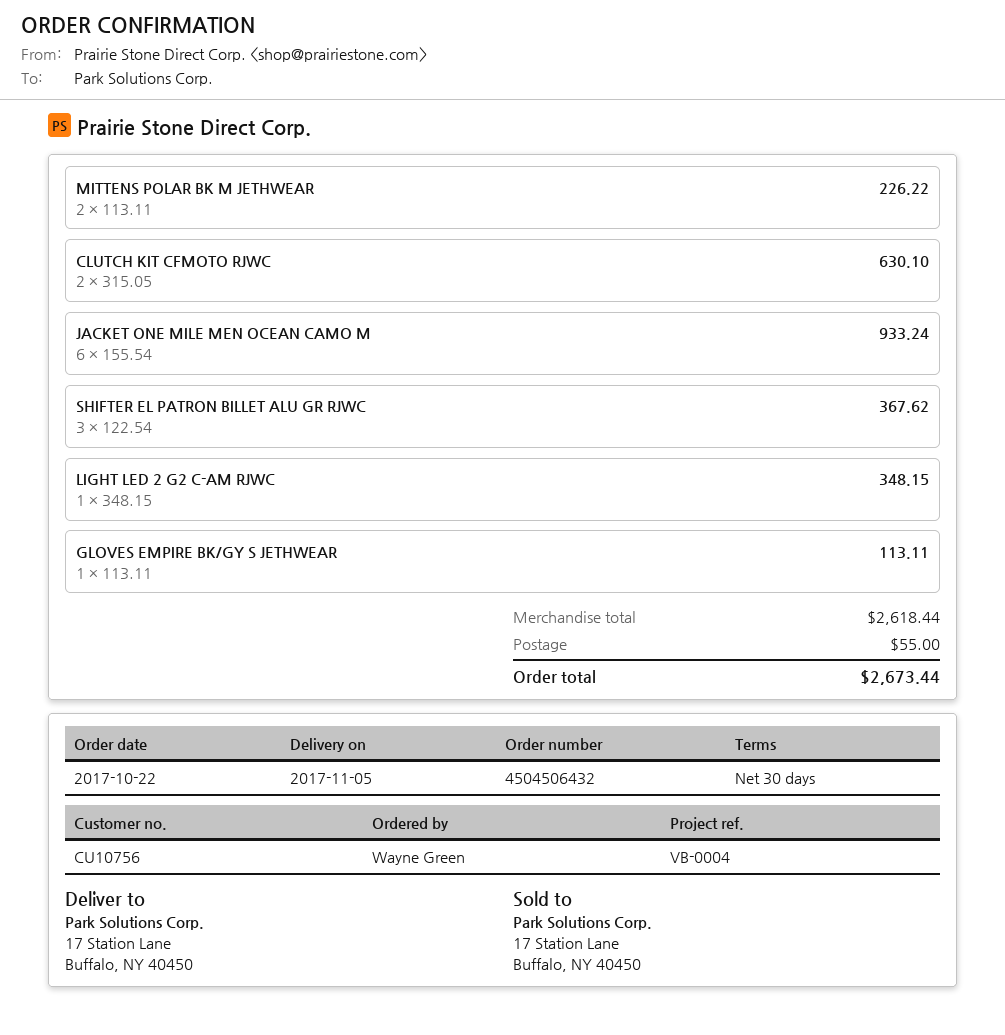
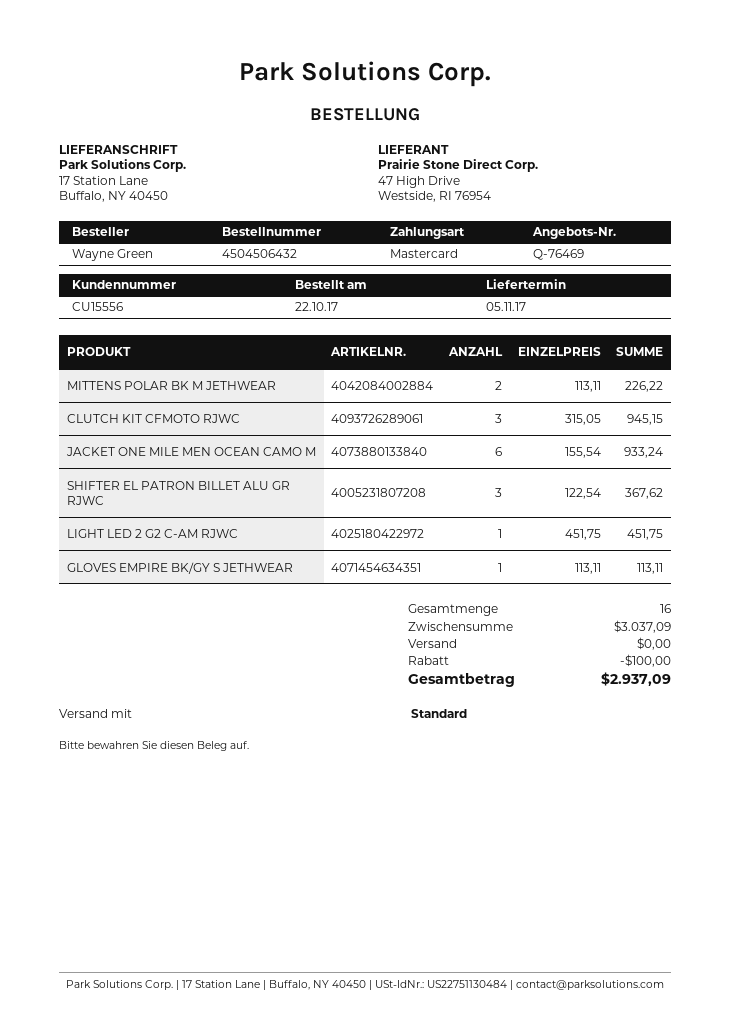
customer number: CU10756 -> CU15556
CLUTCH KIT CFMOTO RJWC: 2 x 315.05 = 630.10 -> 3 x 315.05 = 945.15
LIGHT LED 2 G2 C-AM RJWC: 1 x 348.15 = 348.15 -> 1 x 451.75 = 451.75
subtotal: 2618.44 -> 3037.09
discount: none -> 100.00
shipping: 55.00 -> 0.00
total: 2673.44 -> 2937.09

